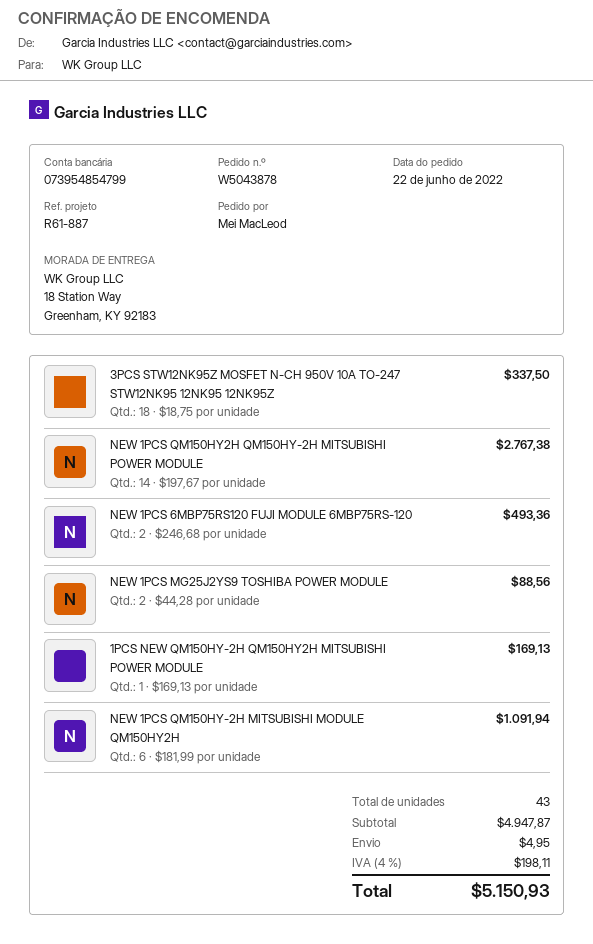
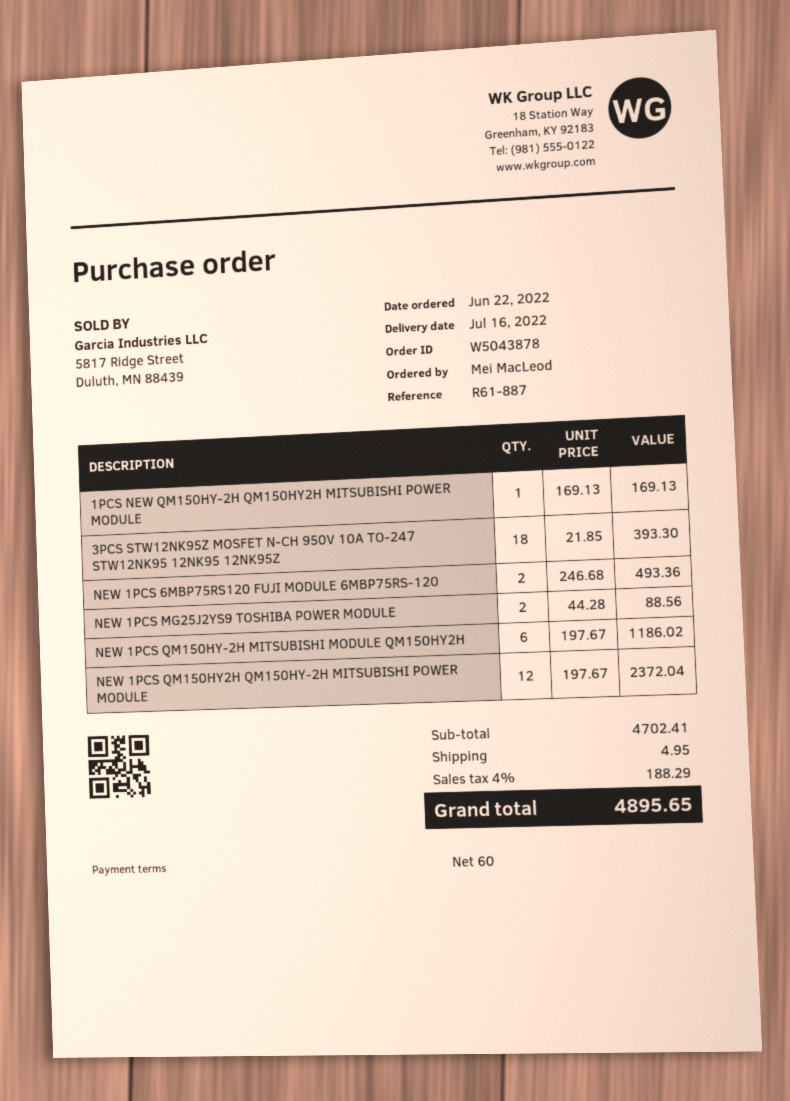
3PCS STW12NK95Z MOSFET N-CH 950V 10A TO-247 STW12NK95 12NK95 12NK95Z: 18 x 18.75 = 337.50 -> 18 x 21.85 = 393.30
NEW 1PCS QM150HY2H QM150HY-2H MITSUBISHI POWER MODULE: 14 x 197.67 = 2767.38 -> 12 x 197.67 = 2372.04
NEW 1PCS QM150HY-2H MITSUBISHI MODULE QM150HY2H: 6 x 181.99 = 1091.94 -> 6 x 197.67 = 1186.02
subtotal: 4947.87 -> 4702.41
tax: 4% = 198.11 -> 4% = 188.29
total: 5150.93 -> 4895.65

